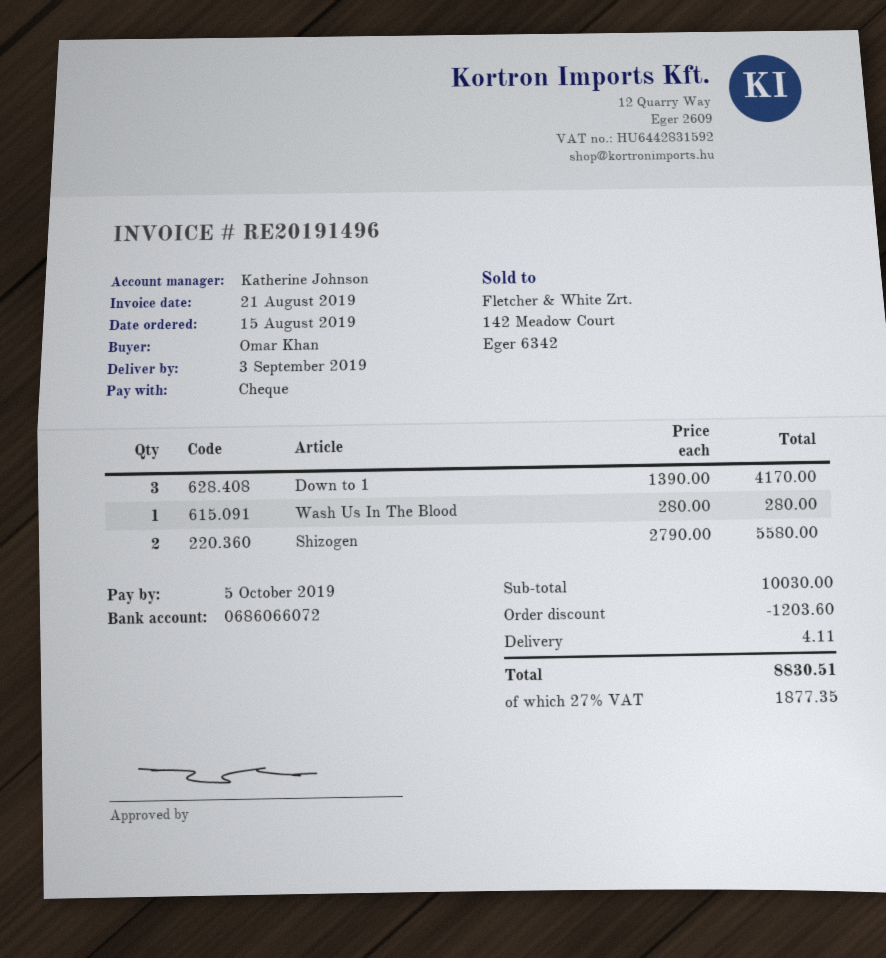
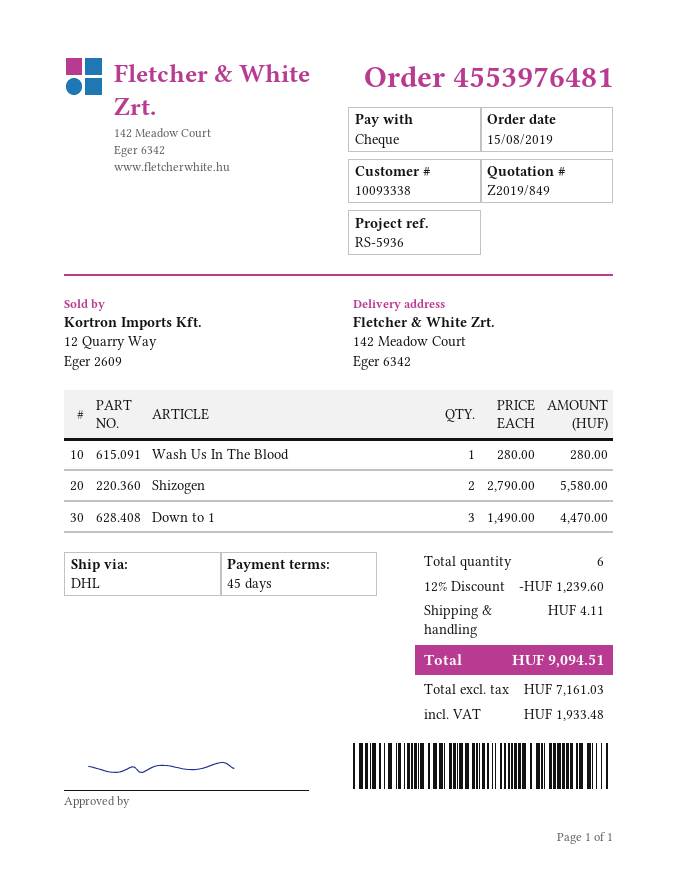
Down to 1: 3 x 1390.00 = 4170.00 -> 3 x 1490.00 = 4470.00
discount: 1203.60 -> 1239.60
tax: 1877.35 -> 1933.48
total: 8830.51 -> 9094.51

